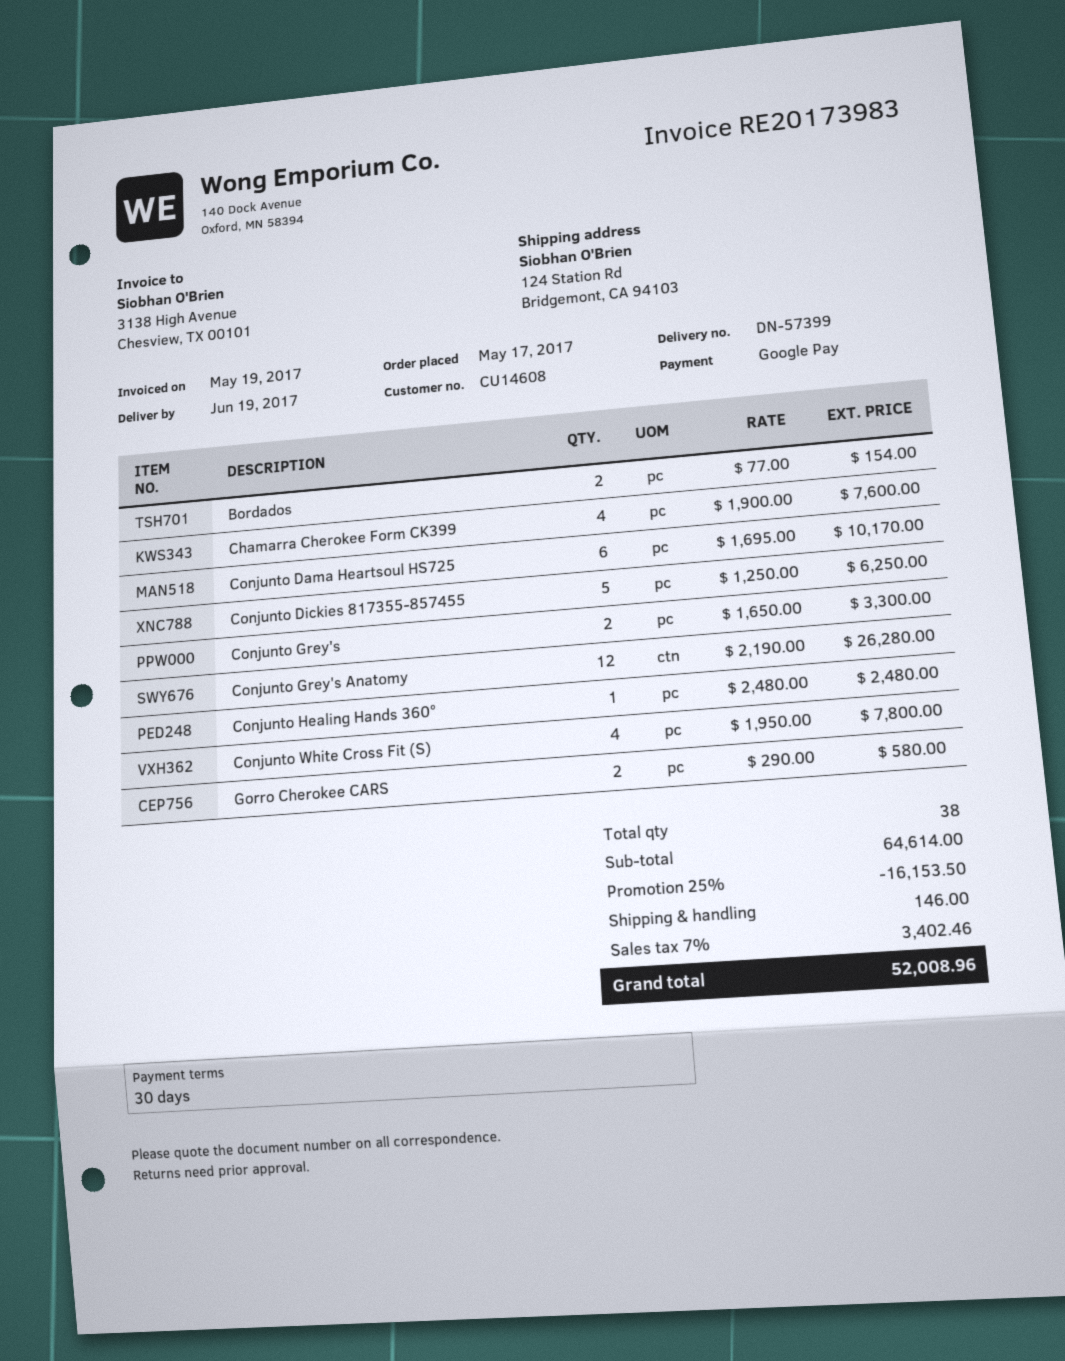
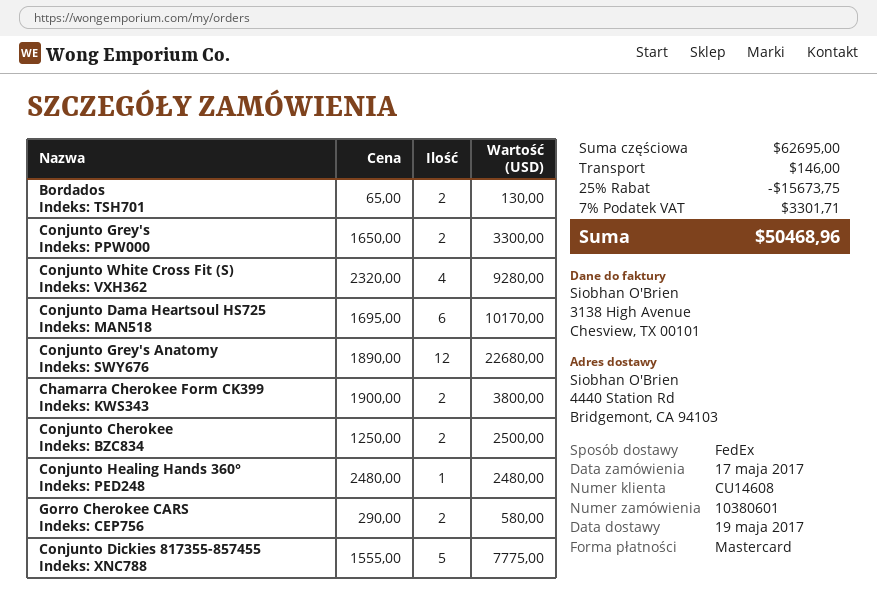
delivery date: 2017-06-19 -> 2017-05-19
payment method: Google Pay -> Mastercard
ship to: 124 Station Rd, Bridgemont, CA 94103 -> 4440 Station Rd, Bridgemont, CA 94103
Bordados: 2 x 77.00 = 154.00 -> 2 x 65.00 = 130.00
Chamarra Cherokee Form CK399: 4 x 1900.00 = 7600.00 -> 2 x 1900.00 = 3800.00
Conjunto Dickies 817355-857455: 5 x 1250.00 = 6250.00 -> 5 x 1555.00 = 7775.00
Conjunto Grey's Anatomy: 12 x 2190.00 = 26280.00 -> 12 x 1890.00 = 22680.00
Conjunto White Cross Fit (S): 4 x 1950.00 = 7800.00 -> 4 x 2320.00 = 9280.00
Conjunto Cherokee: none -> 2 x 1250.00 = 2500.00
subtotal: 64614.00 -> 62695.00
discount: 25% = 16153.50 -> 25% = 15673.75
tax: 7% = 3402.46 -> 7% = 3301.71
total: 52008.96 -> 50468.96

